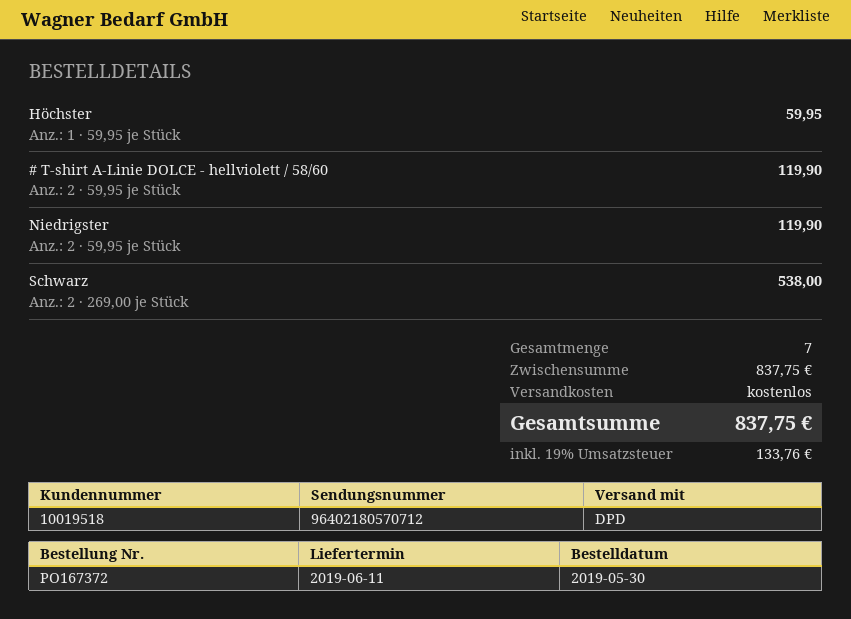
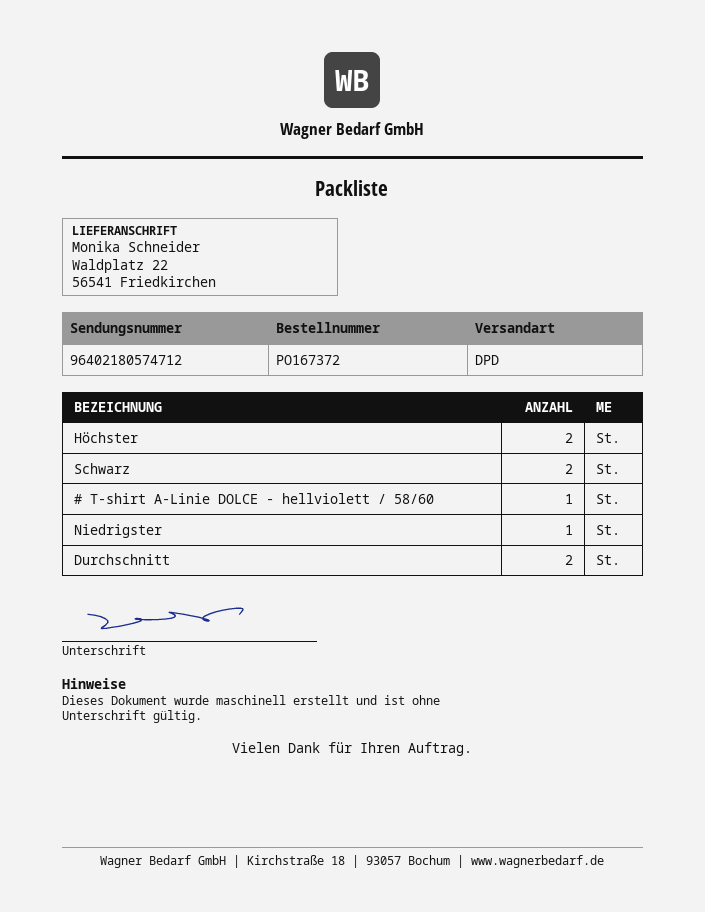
tracking number: 96402180570712 -> 96402180574712
Höchster: 1 -> 2
# T-shirt A-Linie DOLCE - hellviolett / 58/60: 2 -> 1
Niedrigster: 2 -> 1
Durchschnitt: none -> 2

